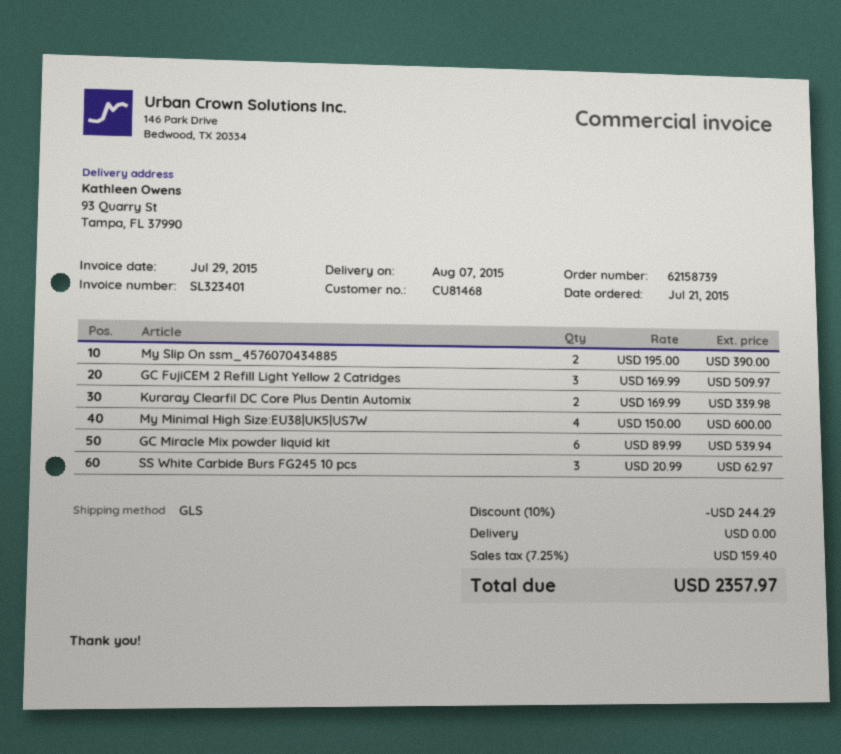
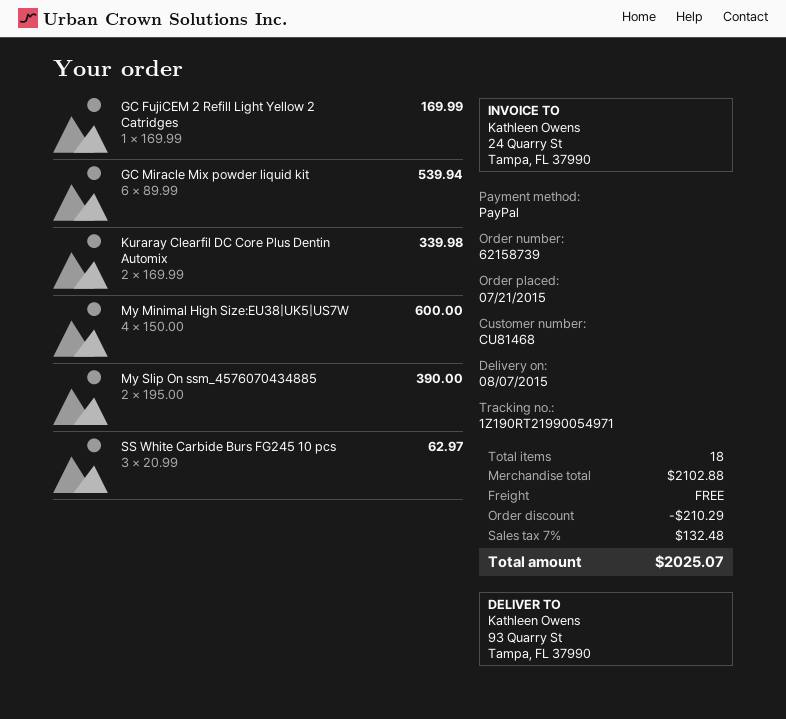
GC FujiCEM 2 Refill Light Yellow 2 Catridges: 3 x 169.99 = 509.97 -> 1 x 169.99 = 169.99
discount: 244.29 -> 210.29
tax: 7.25% = 159.40 -> 7% = 132.48
total: 2357.97 -> 2025.07

